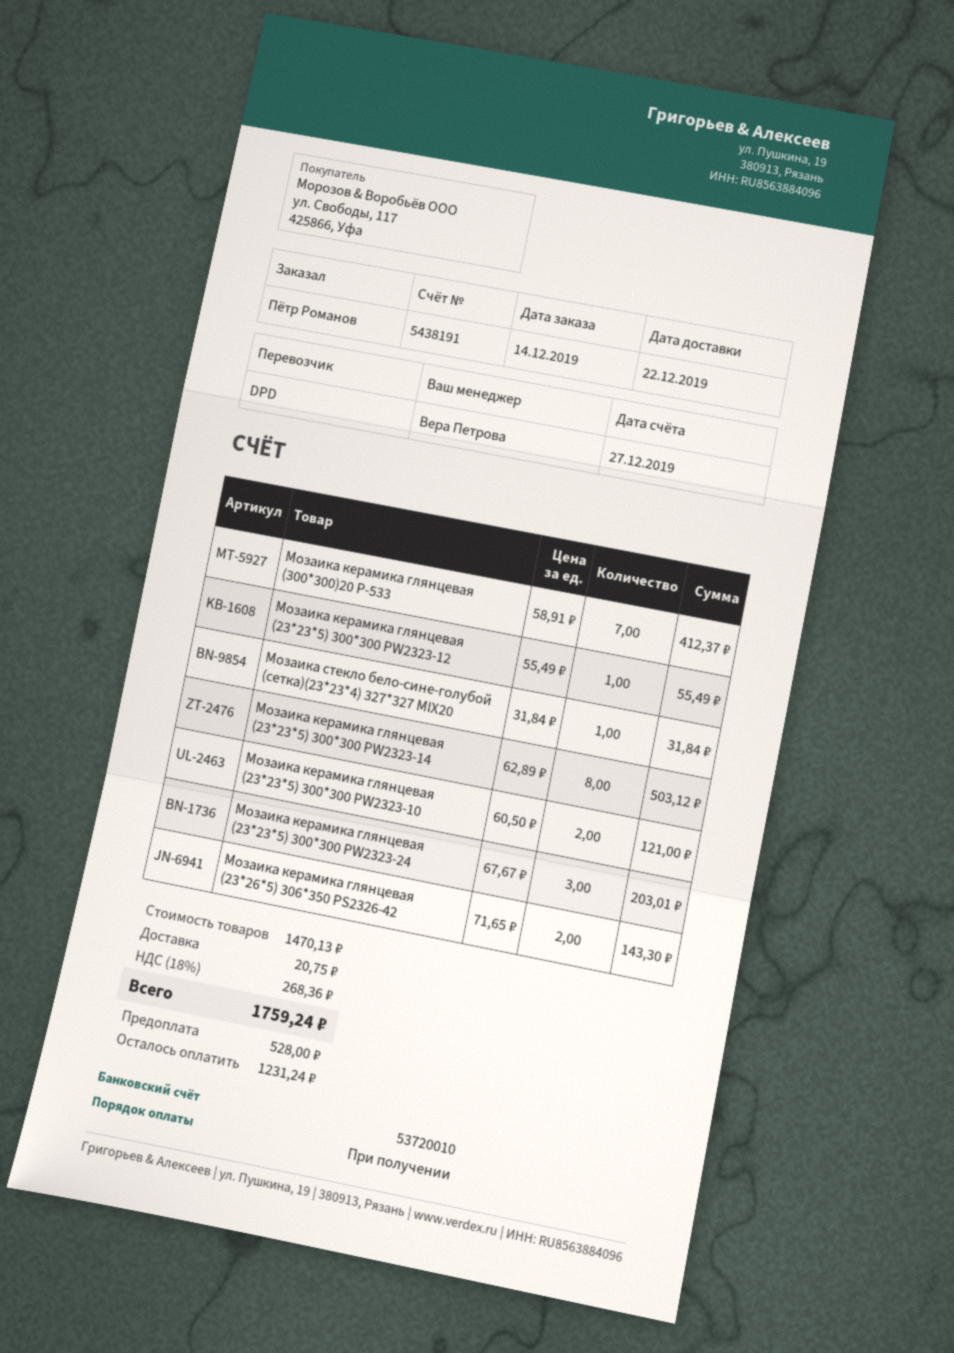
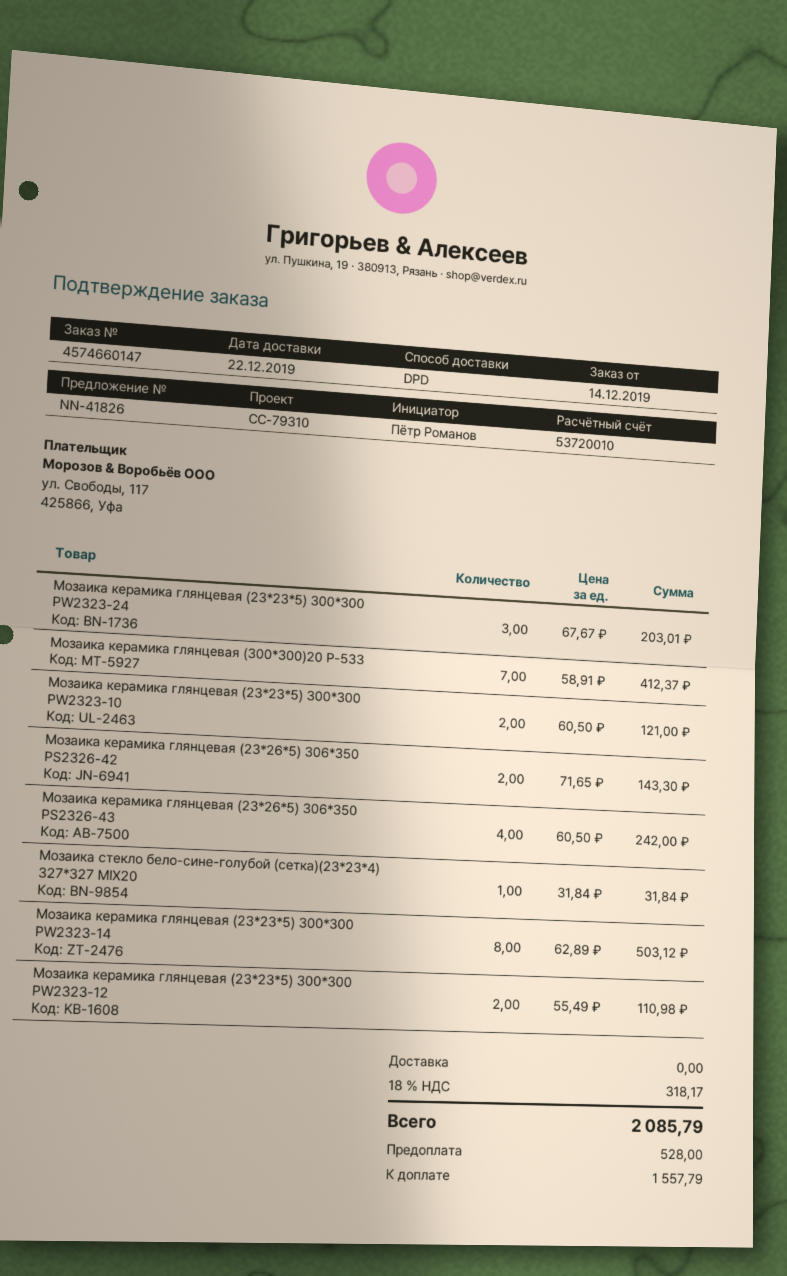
Мозаика керамика глянцевая (23*23*5) 300*300 PW2323-12: 1 x 55.49 = 55.49 -> 2 x 55.49 = 110.98
Мозаика керамика глянцевая (23*26*5) 306*350 PS2326-43: none -> 4 x 60.50 = 242.00
shipping: 20.75 -> 0.00
tax: 18% = 268.36 -> 18% = 318.17
total: 1759.24 -> 2085.79
balance: 1231.24 -> 1557.79

